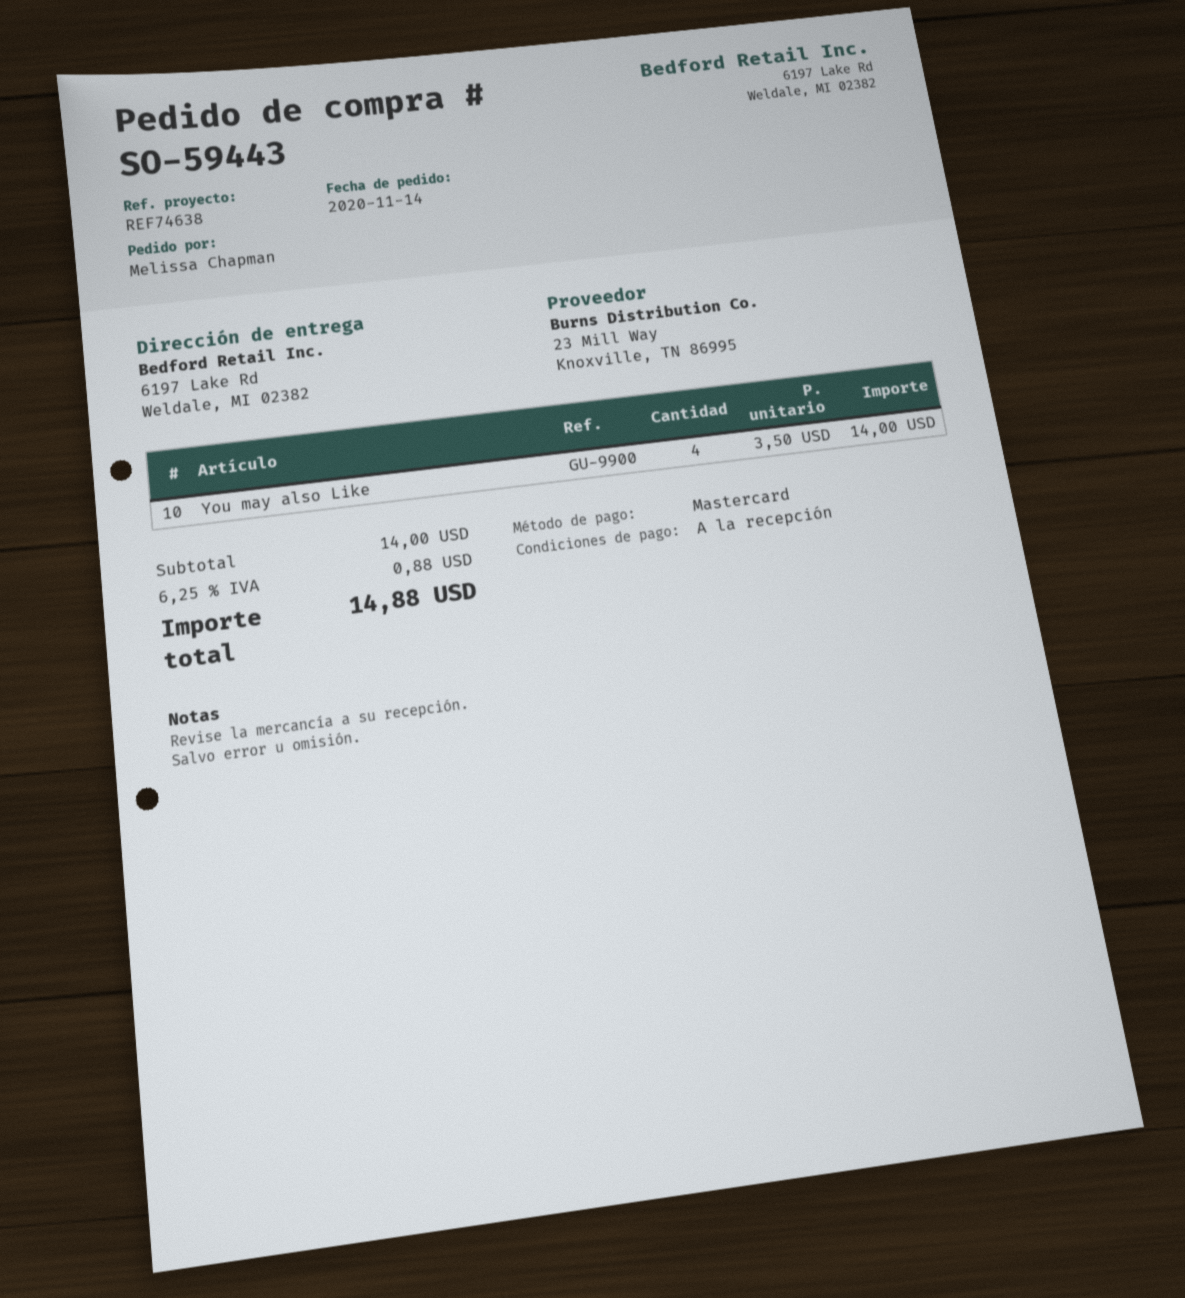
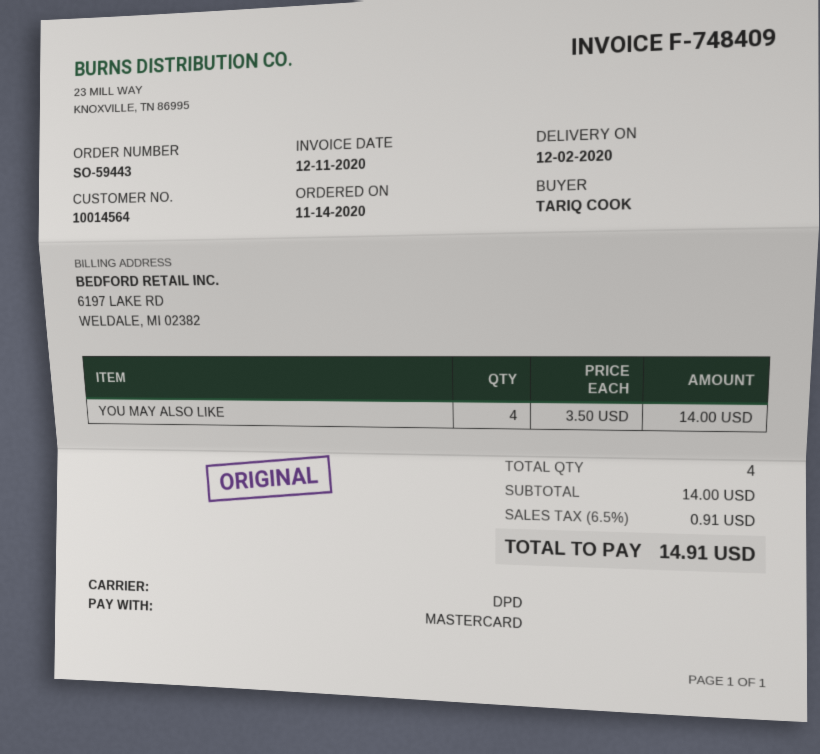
ordered by: Melissa Chapman -> TARIQ COOK
tax: 6.25% = 0.88 -> 6.5% = 0.91
total: 14.88 -> 14.91

